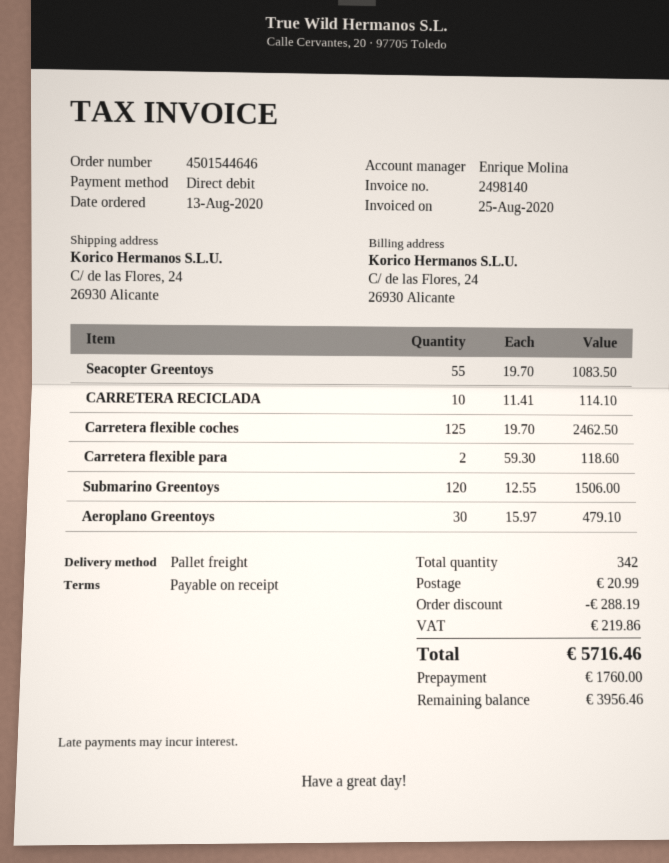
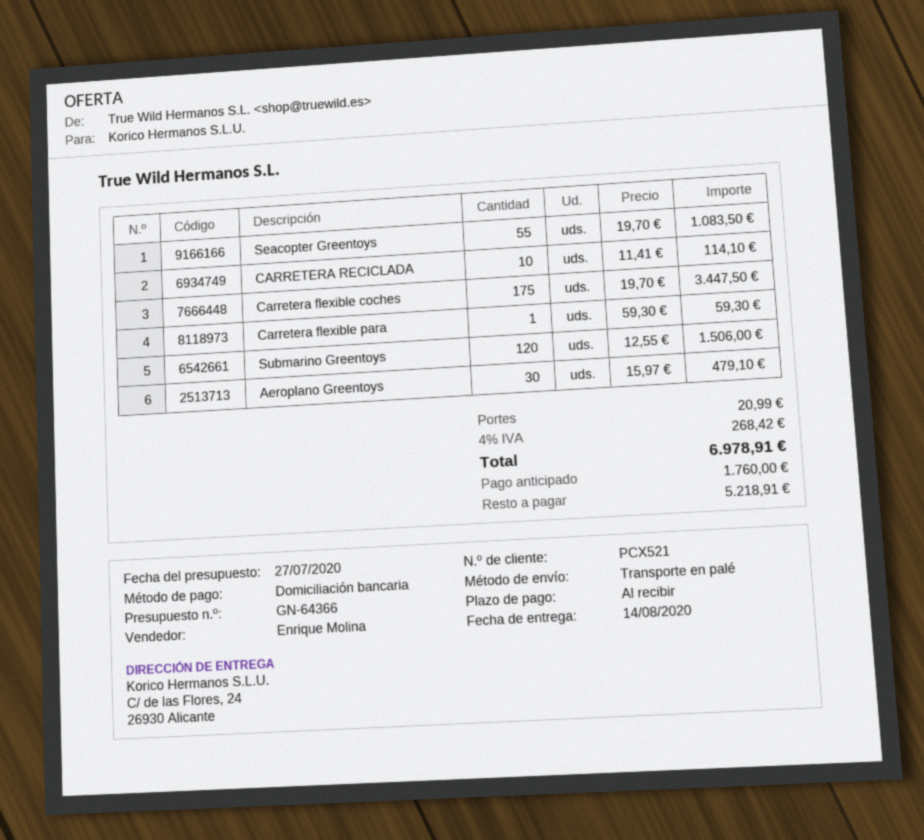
Carretera flexible coches: 125 x 19.70 = 2462.50 -> 175 x 19.70 = 3447.50
Carretera flexible para: 2 x 59.30 = 118.60 -> 1 x 59.30 = 59.30
discount: 288.19 -> none
tax: 219.86 -> 268.42
total: 5716.46 -> 6978.91
balance: 3956.46 -> 5218.91

